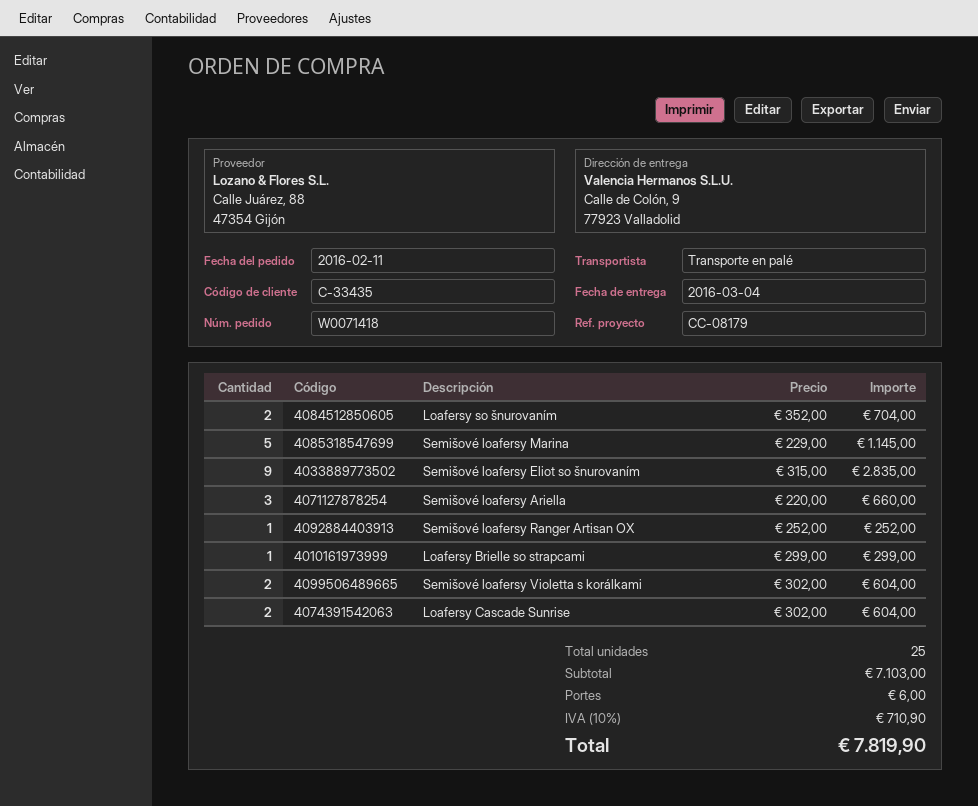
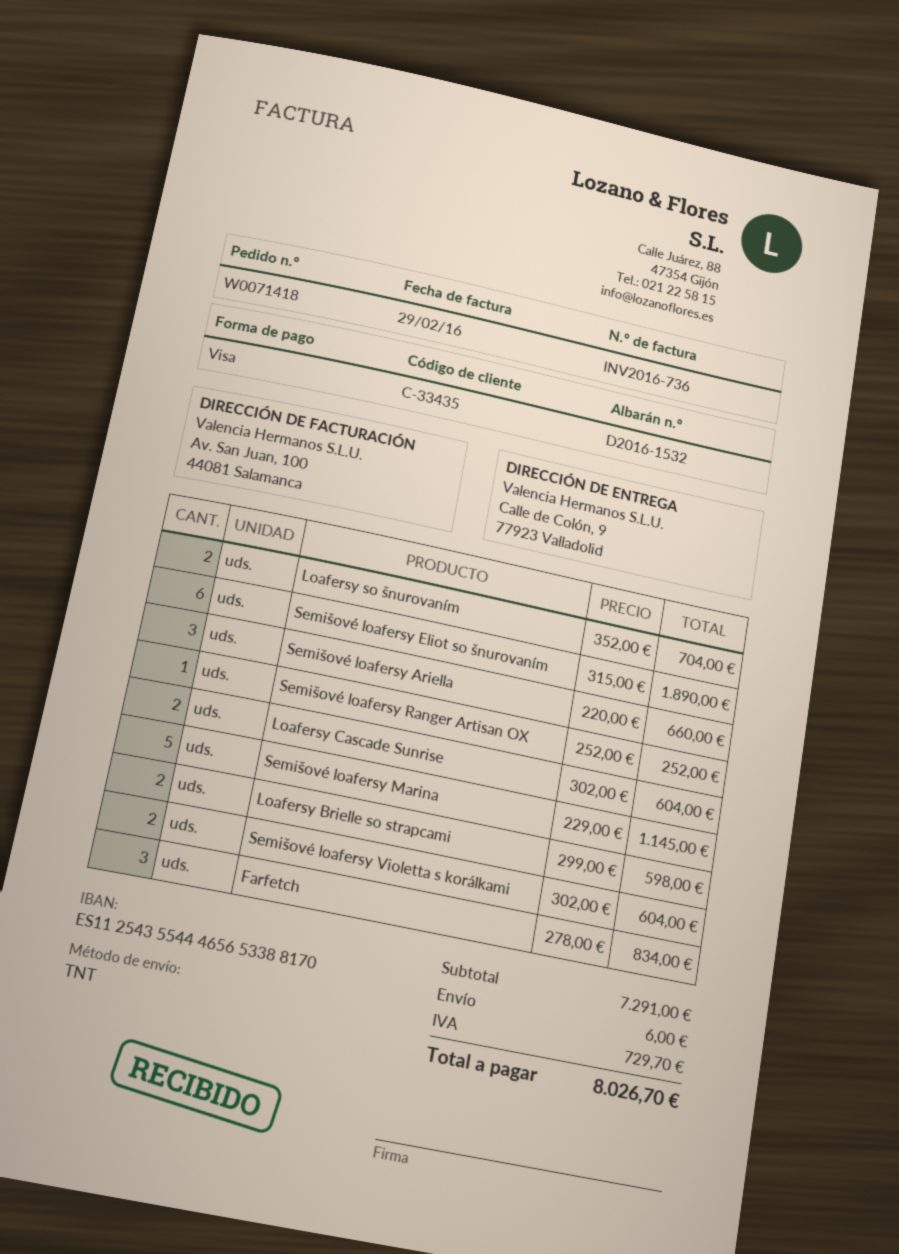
shipping method: pallet freight -> TNT
Semišové loafersy Eliot so šnurovaním: 9 x 315.00 = 2835.00 -> 6 x 315.00 = 1890.00
Loafersy Brielle so strapcami: 1 x 299.00 = 299.00 -> 2 x 299.00 = 598.00
Farfetch: none -> 3 x 278.00 = 834.00
subtotal: 7103.00 -> 7291.00
tax: 710.90 -> 729.70
total: 7819.90 -> 8026.70

